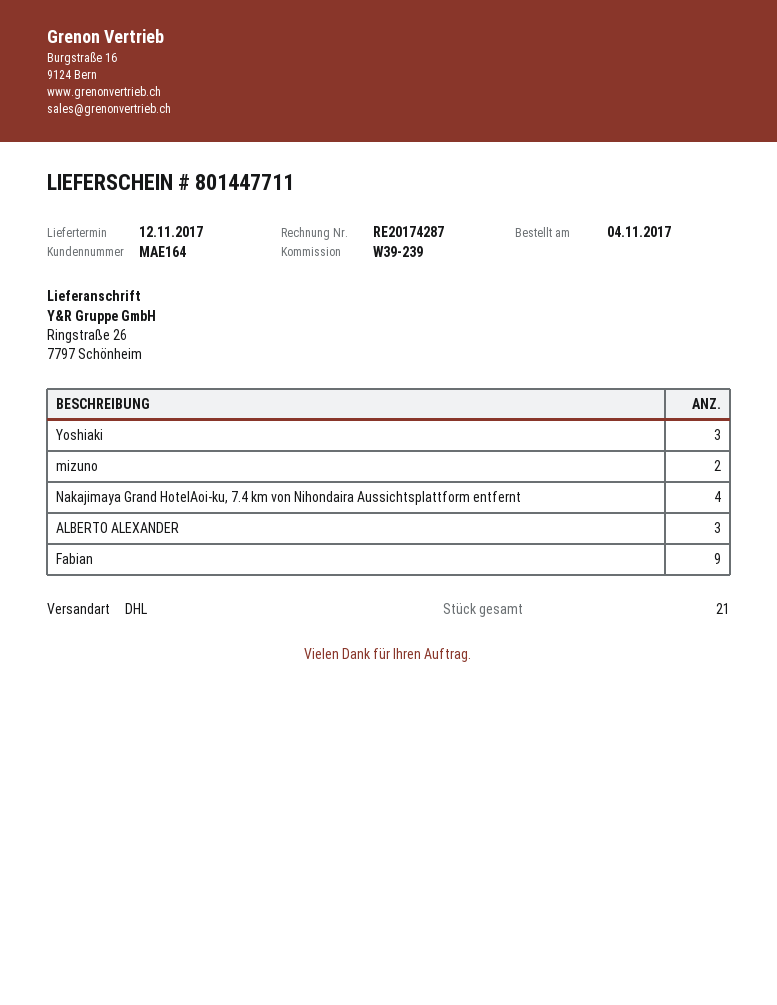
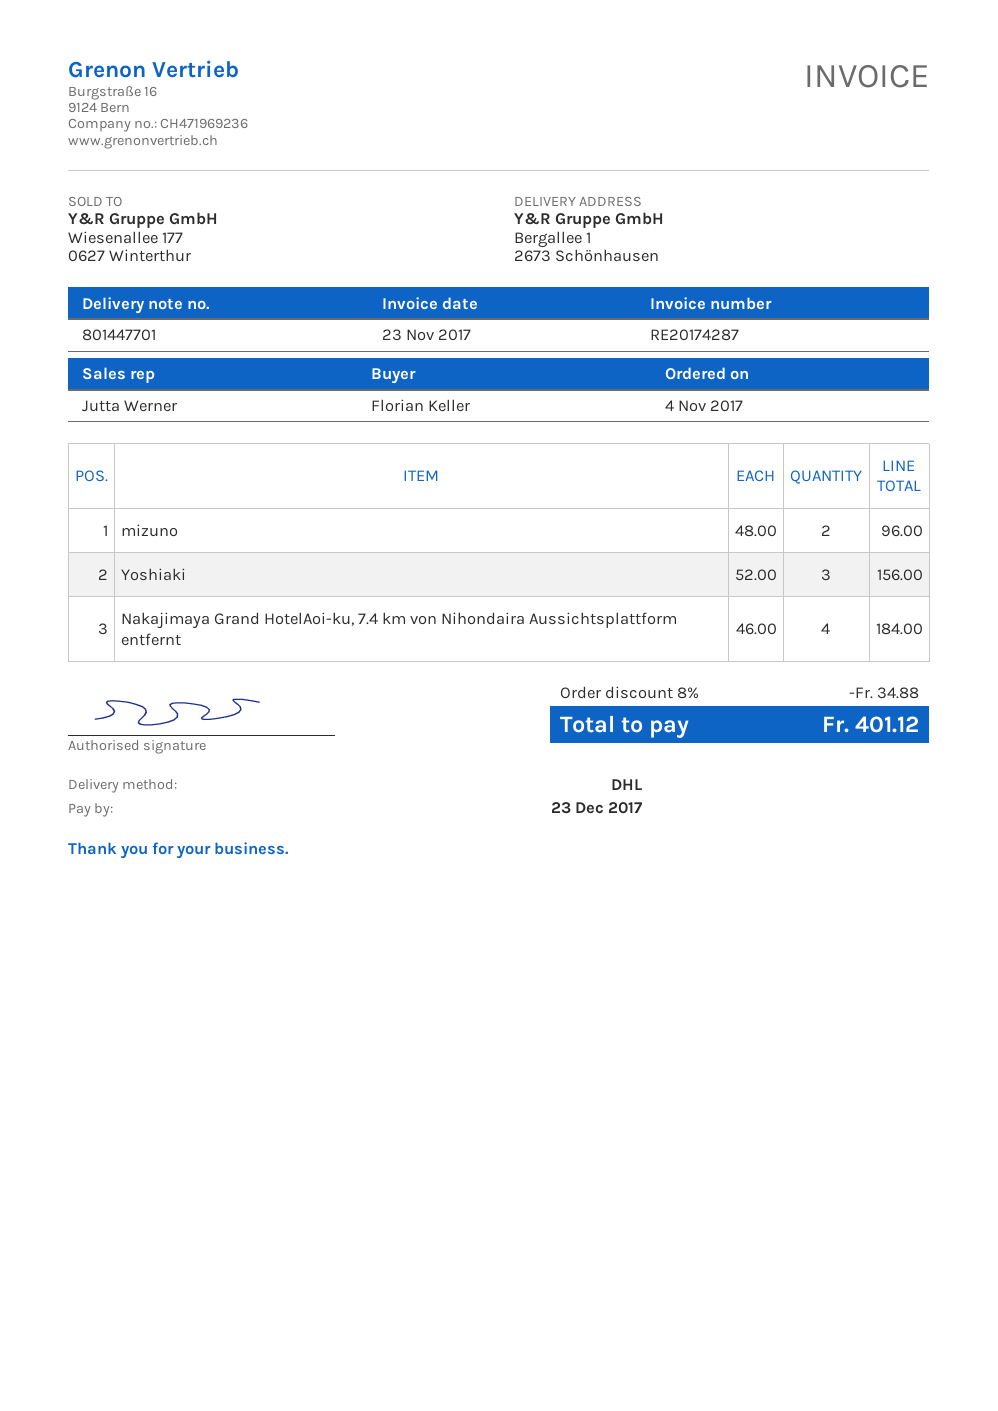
delivery note number: 801447711 -> 801447701
ship to: Ringstraße 26, 7797 Schönheim -> Bergallee 1, 2673 Schönhausen
ALBERTO ALEXANDER: 3 -> none
Fabian: 9 -> none

